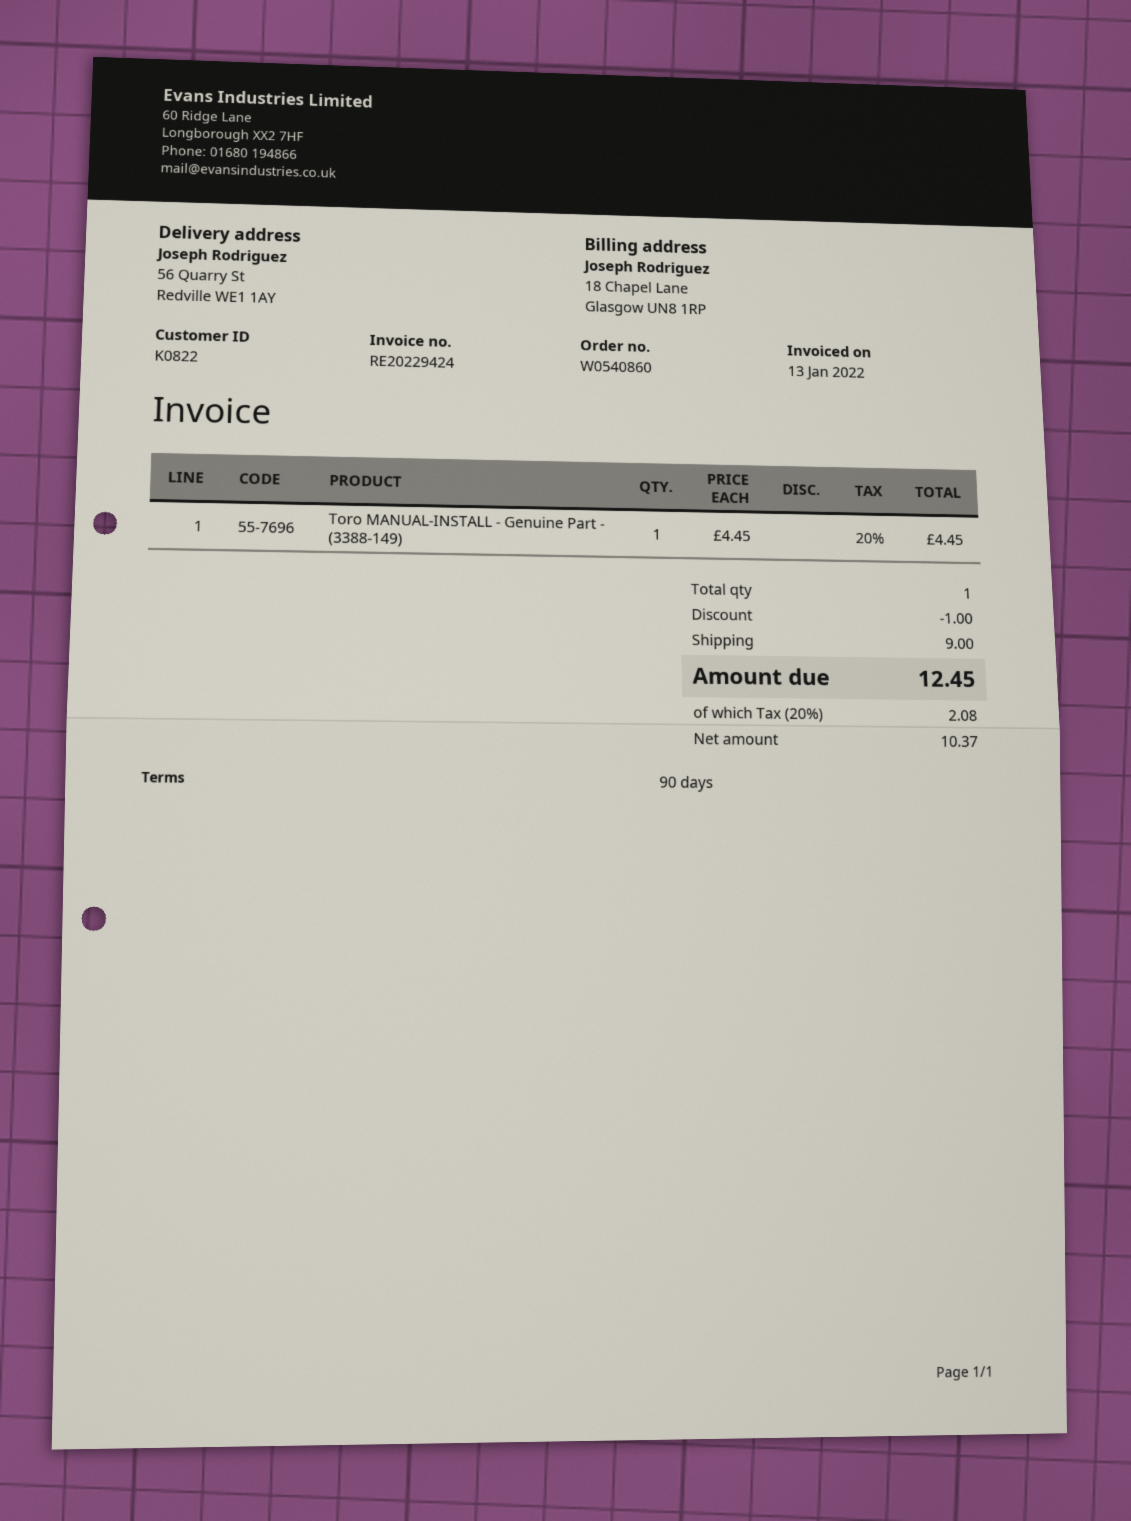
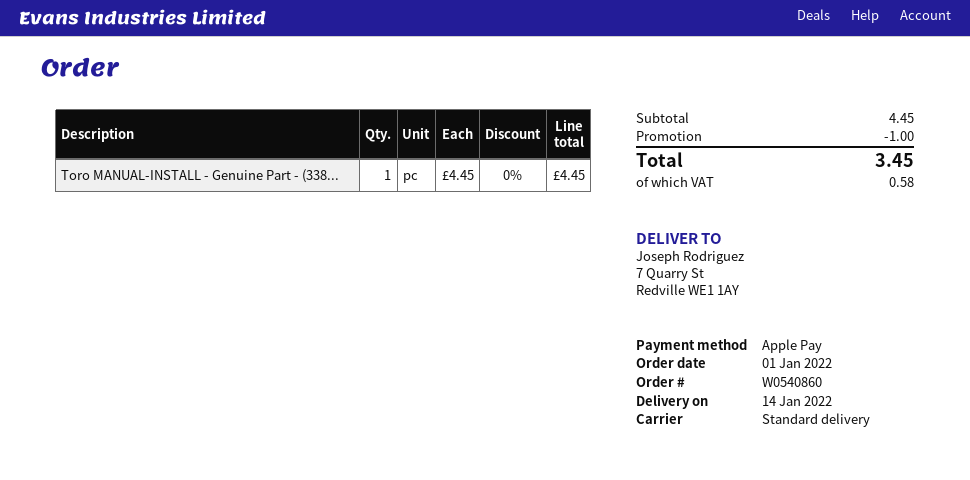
ship to: 56 Quarry St, Redville WE1 1AY -> 7 Quarry St, Redville WE1 1AY
shipping: 9.00 -> none
tax: 2.08 -> 0.58
total: 12.45 -> 3.45

